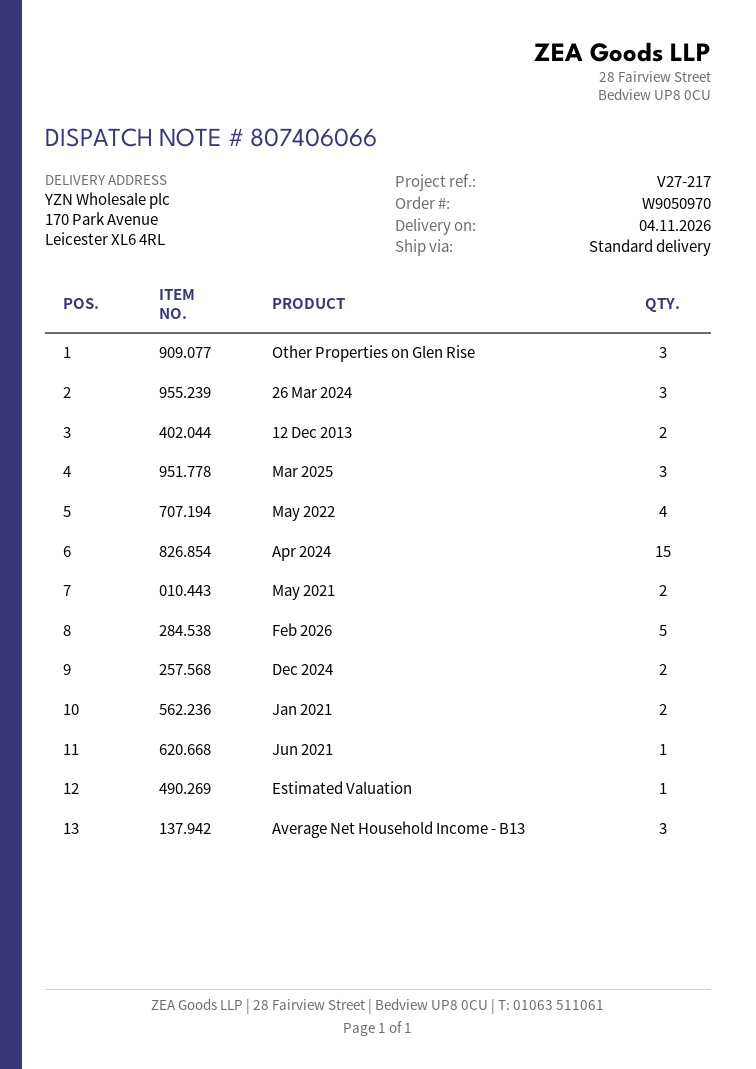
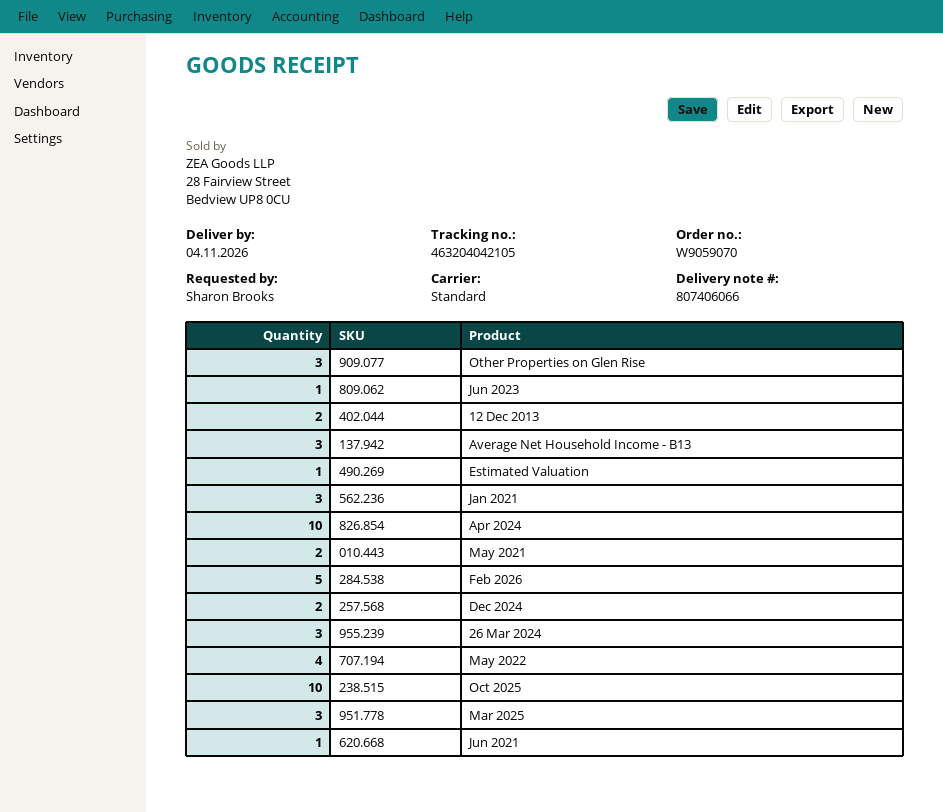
order number: W9050970 -> W9059070
Apr 2024: 15 -> 10
Jan 2021: 2 -> 3
Jun 2023: none -> 1
Oct 2025: none -> 10

